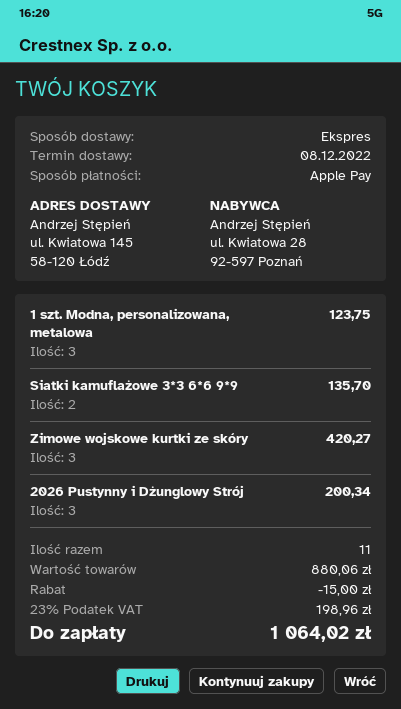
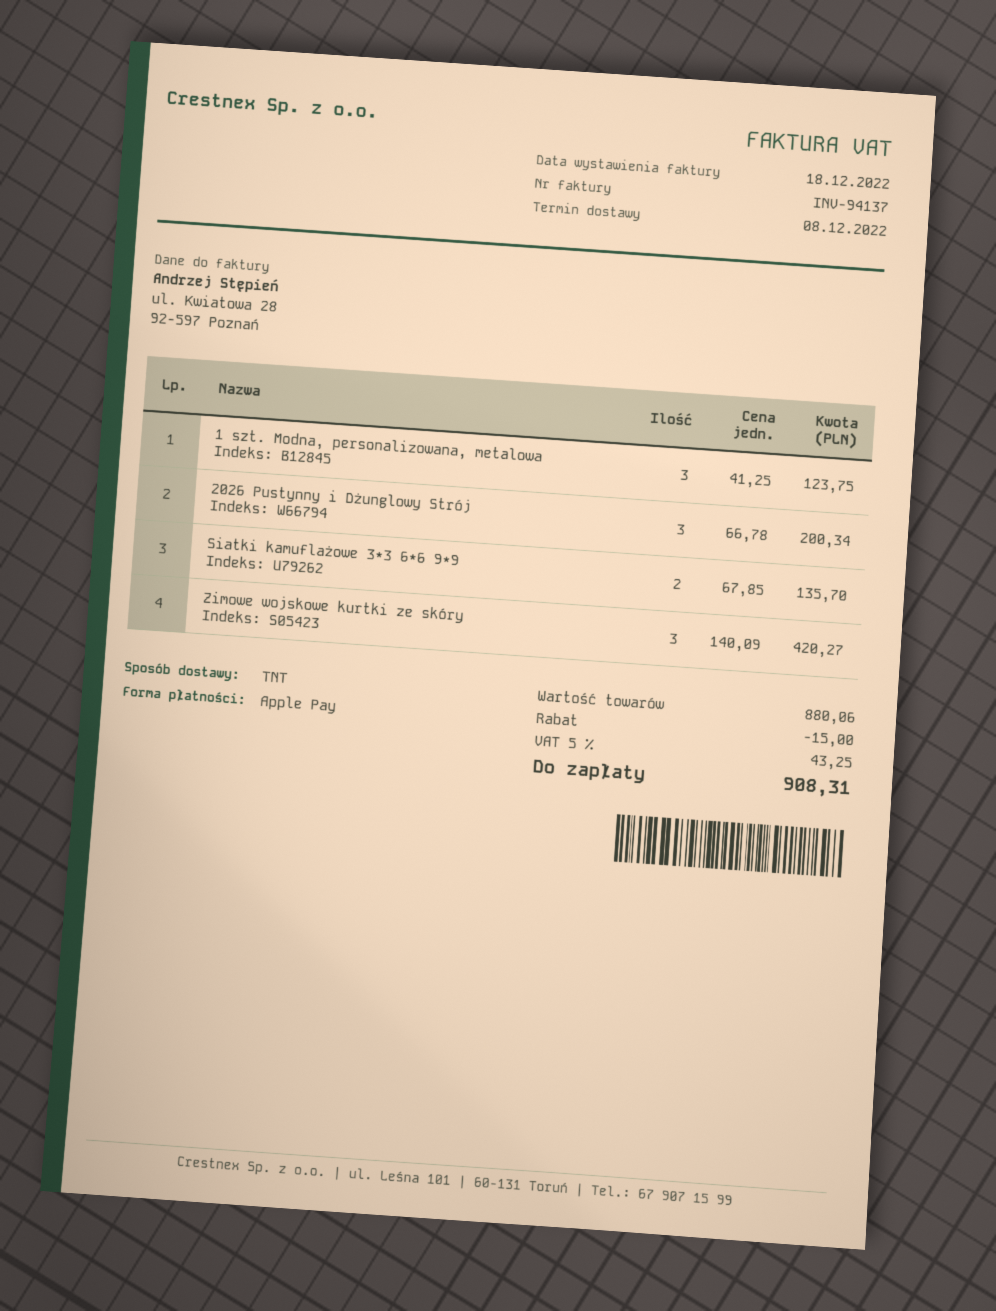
shipping method: express -> TNT
tax: 23% = 198.96 -> 5% = 43.25
total: 1064.02 -> 908.31

